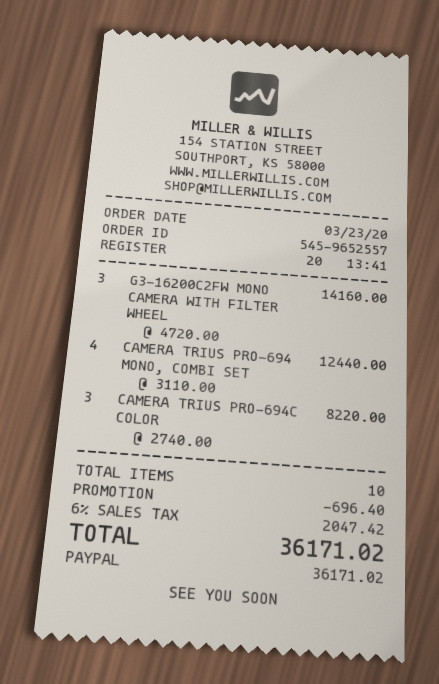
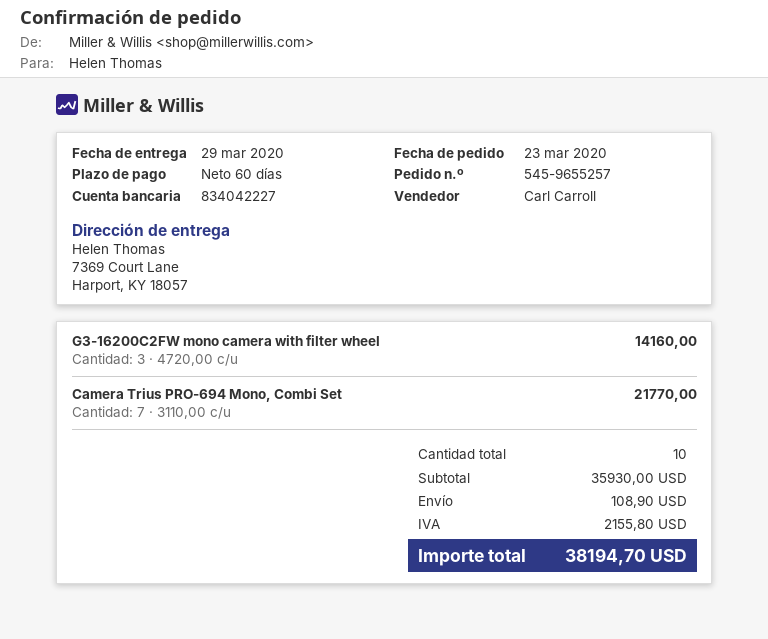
order number: 545-9652557 -> 545-9655257
CAMERA TRIUS PRO-694 MONO, COMBI SET: 4 x 3110.00 = 12440.00 -> 7 x 3110.00 = 21770.00
CAMERA TRIUS PRO-694C COLOR: 3 x 2740.00 = 8220.00 -> none
discount: 696.40 -> none
shipping: none -> 108.90
tax: 2047.42 -> 2155.80
total: 36171.02 -> 38194.70

